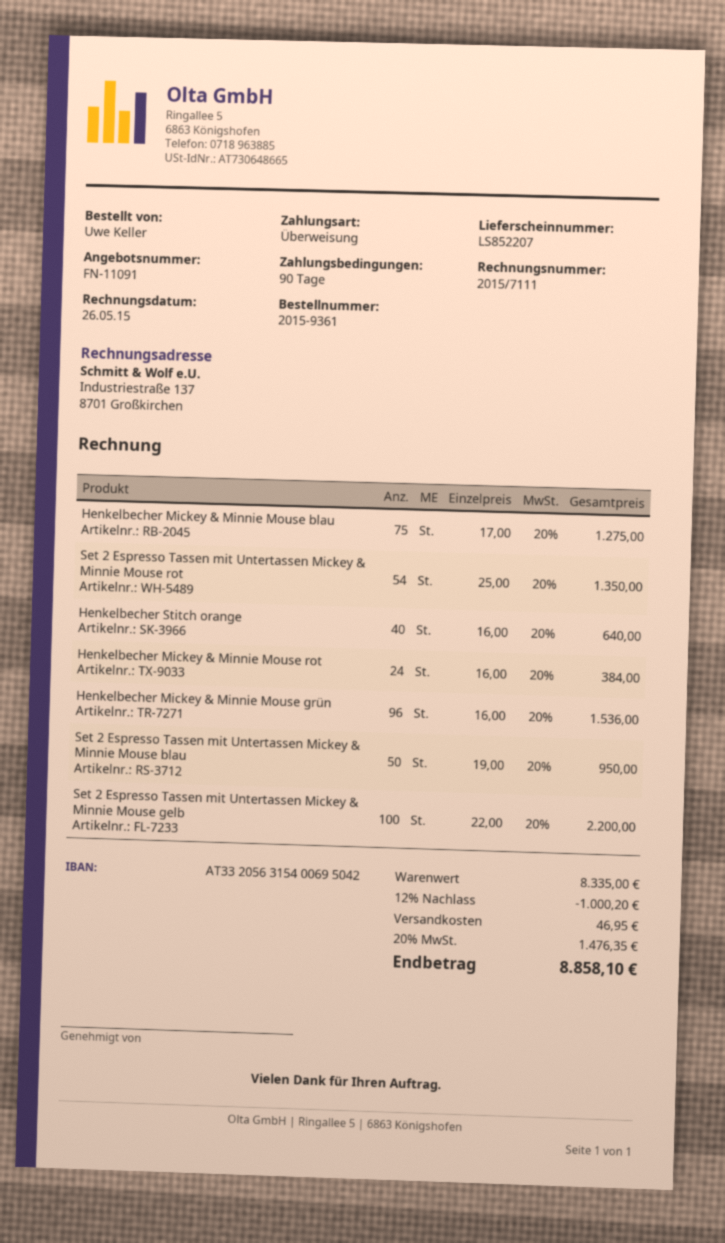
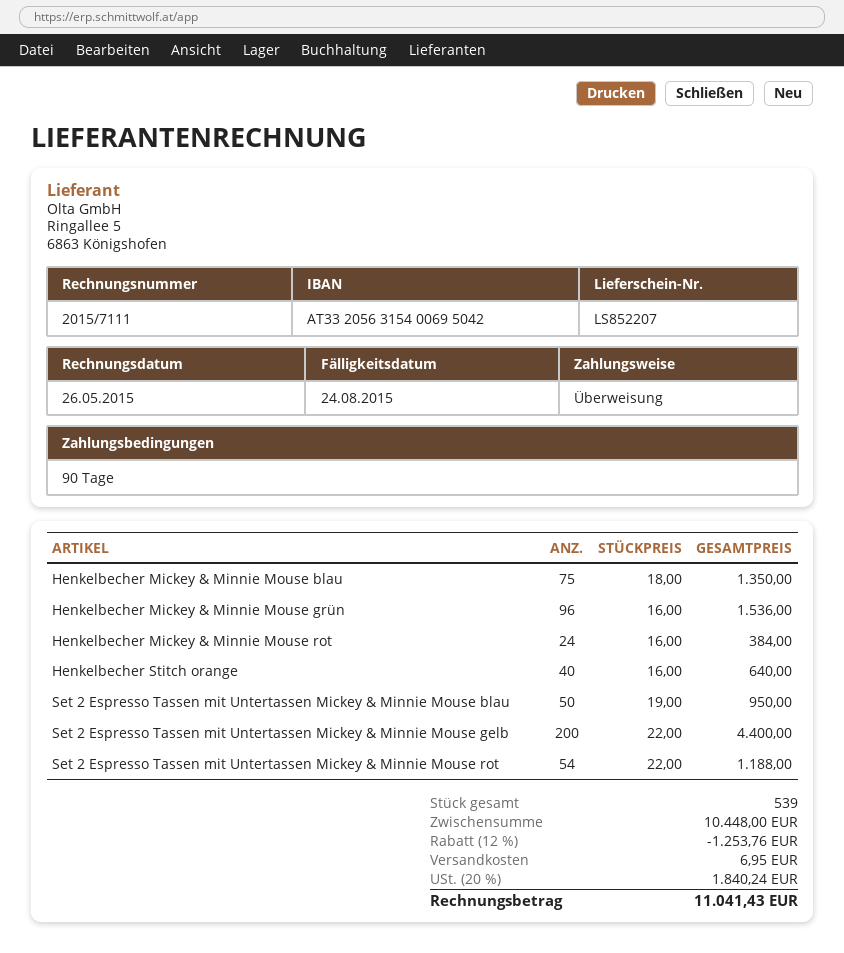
Henkelbecher Mickey & Minnie Mouse blau: 75 x 17.00 = 1275.00 -> 75 x 18.00 = 1350.00
Set 2 Espresso Tassen mit Untertassen Mickey & Minnie Mouse rot: 54 x 25.00 = 1350.00 -> 54 x 22.00 = 1188.00
Set 2 Espresso Tassen mit Untertassen Mickey & Minnie Mouse gelb: 100 x 22.00 = 2200.00 -> 200 x 22.00 = 4400.00
subtotal: 8335.00 -> 10448.00
discount: 12% = 1000.20 -> 12% = 1253.76
shipping: 46.95 -> 6.95
tax: 20% = 1476.35 -> 20% = 1840.24
total: 8858.10 -> 11041.43

